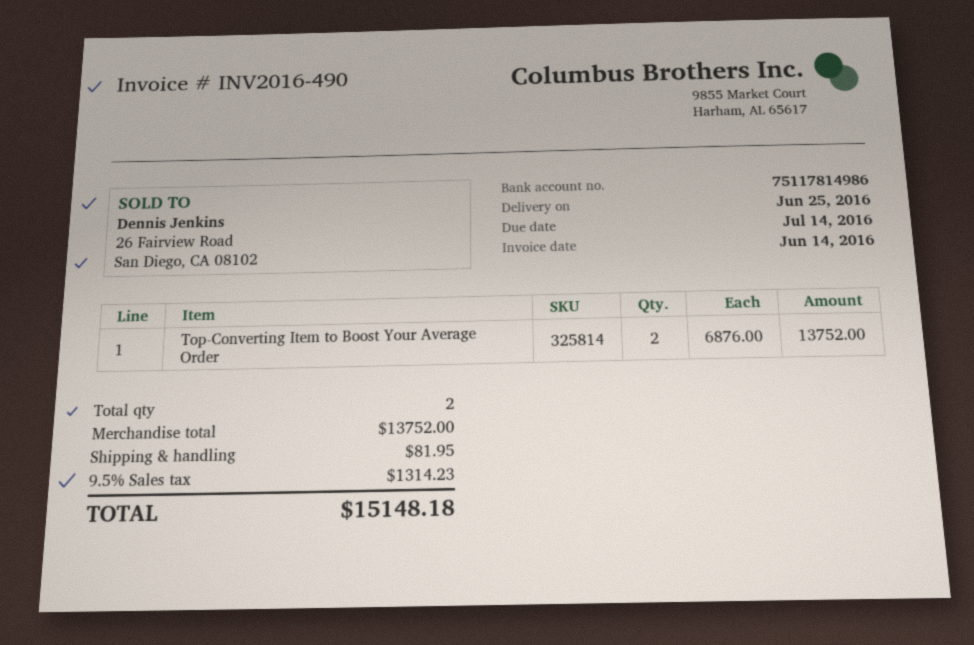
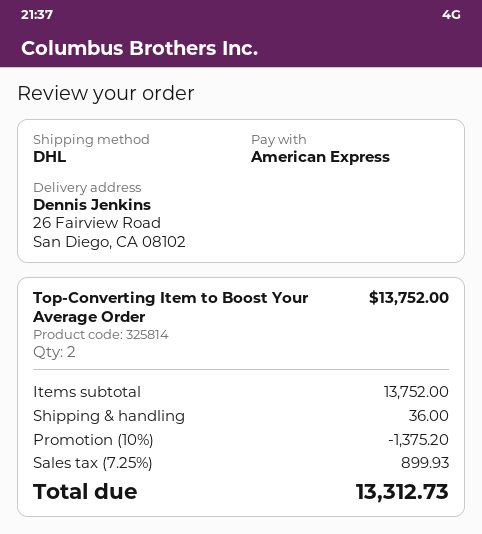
discount: none -> 10% = 1375.20
shipping: 81.95 -> 36.00
tax: 9.5% = 1314.23 -> 7.25% = 899.93
total: 15148.18 -> 13312.73

